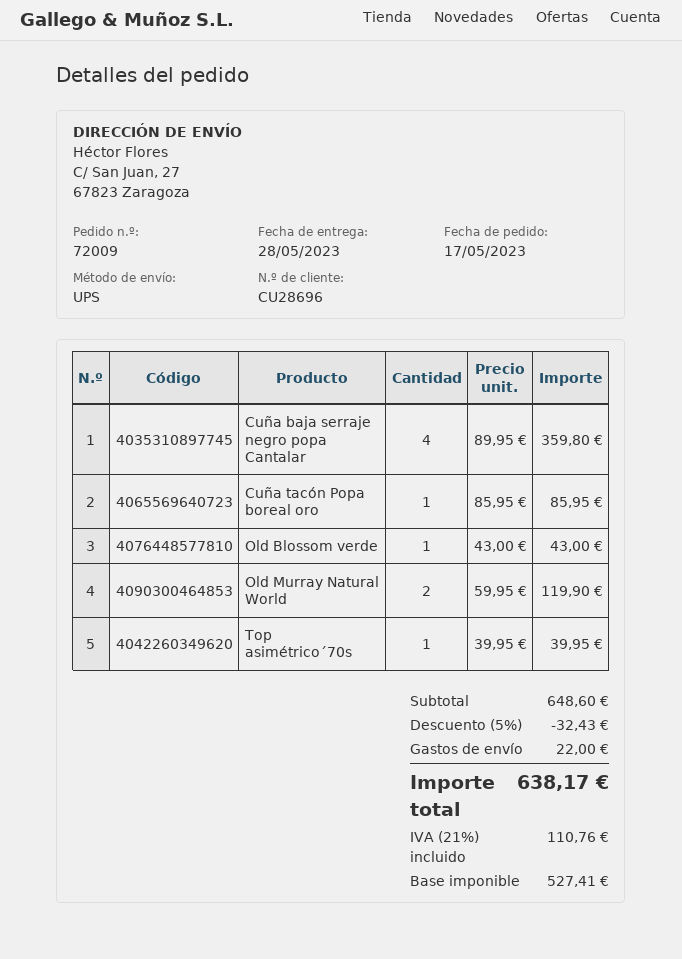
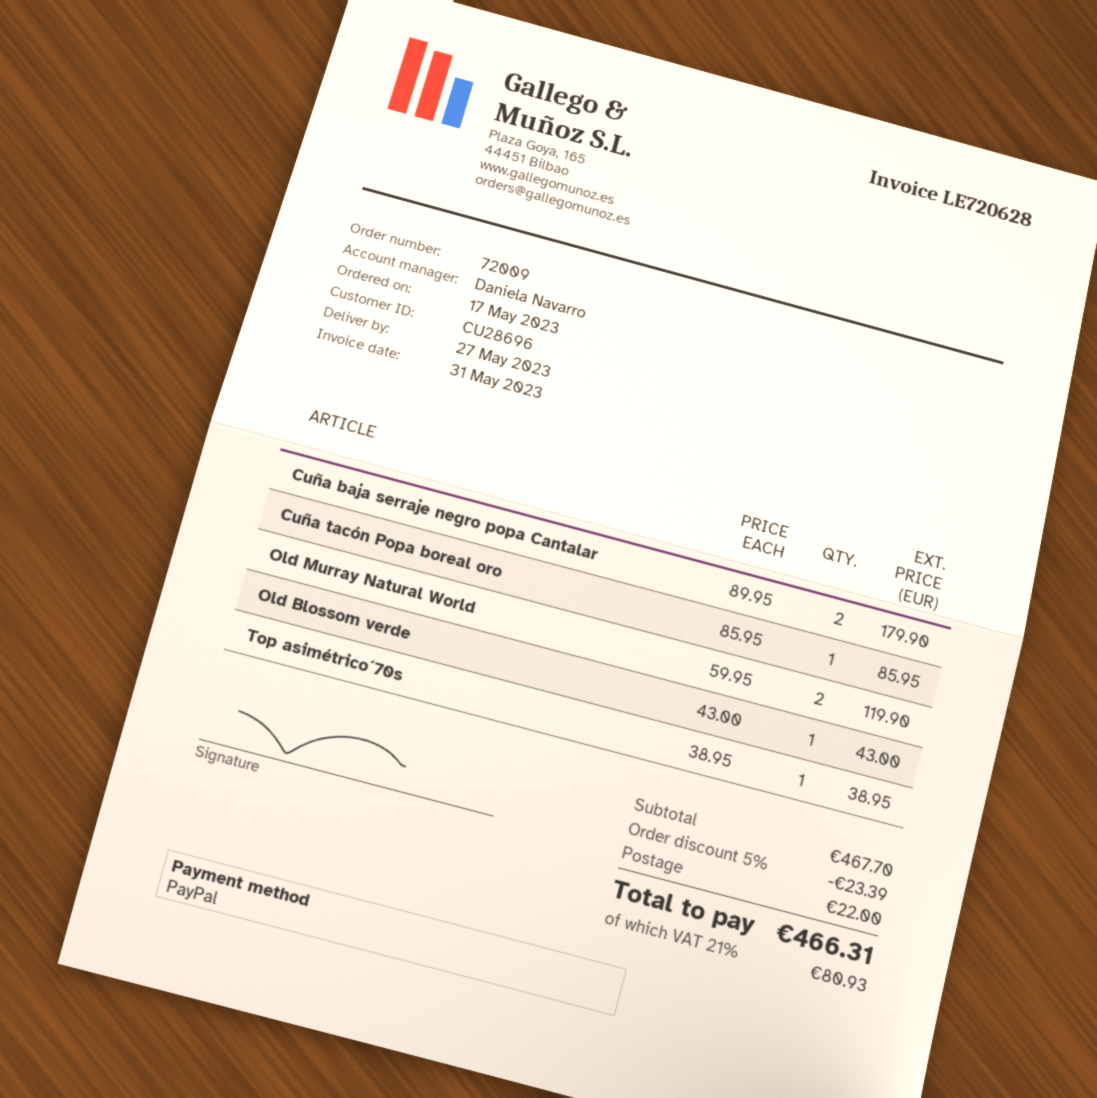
delivery date: 2023-05-28 -> 2023-05-27
Cuña baja serraje negro popa Cantalar: 4 x 89.95 = 359.80 -> 2 x 89.95 = 179.90
Top asimétrico´70s: 1 x 39.95 = 39.95 -> 1 x 38.95 = 38.95
subtotal: 648.60 -> 467.70
discount: 5% = 32.43 -> 5% = 23.39
tax: 21% = 110.76 -> 21% = 80.93
total: 638.17 -> 466.31

